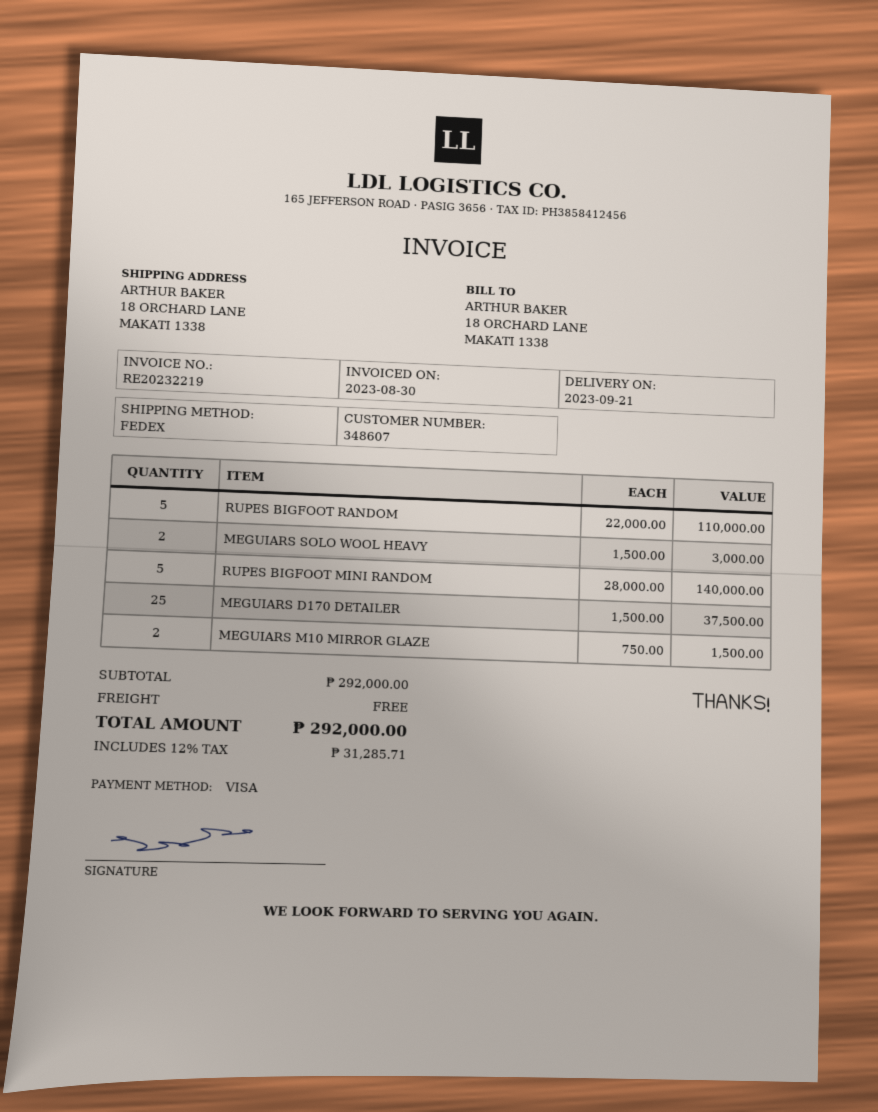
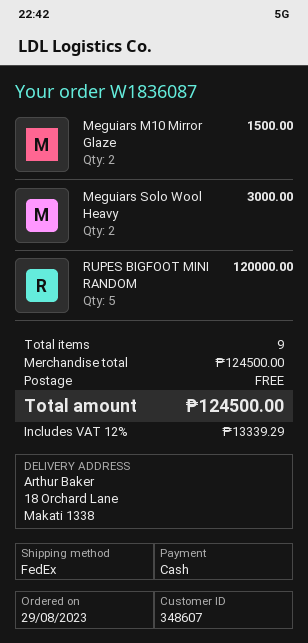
payment method: Visa -> cash
RUPES BIGFOOT RANDOM: 5 for 110000.00 -> none
RUPES BIGFOOT MINI RANDOM: 5 for 140000.00 -> 5 for 120000.00
MEGUIARS D170 DETAILER: 25 for 37500.00 -> none
subtotal: 292000.00 -> 124500.00
tax: 12% = 31285.71 -> 12% = 13339.29
total: 292000.00 -> 124500.00

